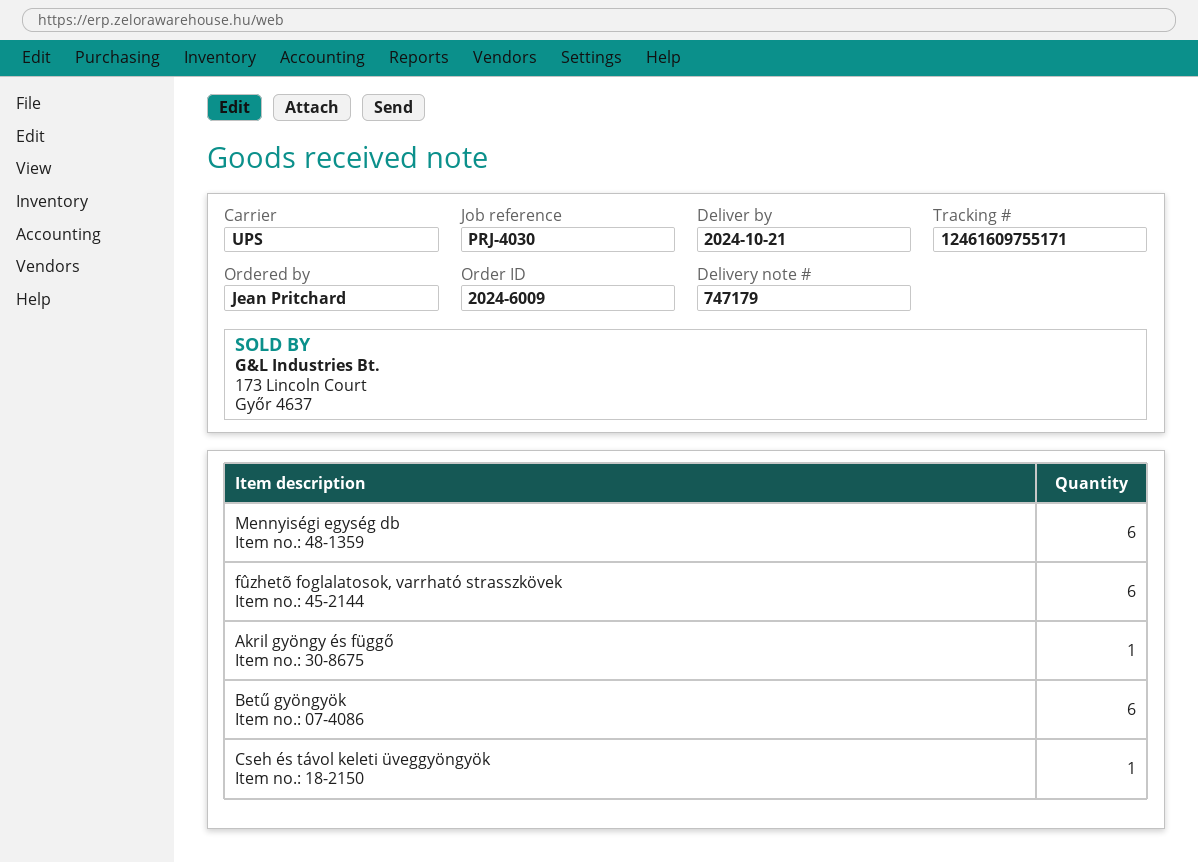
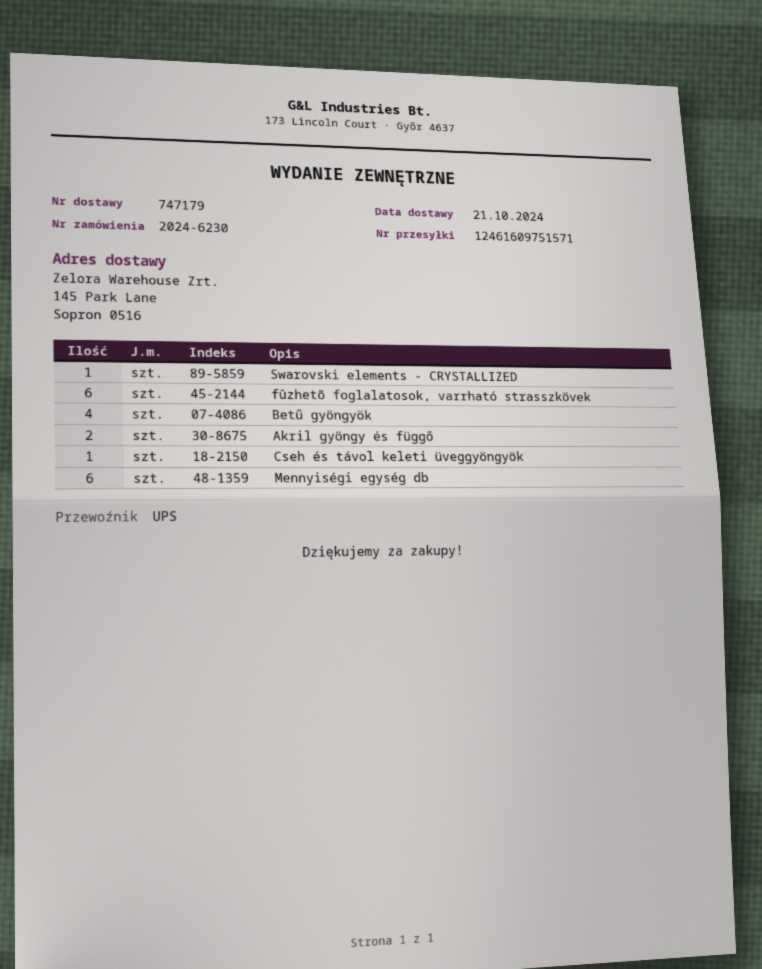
order number: 2024-6009 -> 2024-6230
tracking number: 12461609755171 -> 12461609751571
Akril gyöngy és függő: 1 -> 2
Betű gyöngyök: 6 -> 4
Swarovski elements - CRYSTALLIZED: none -> 1

